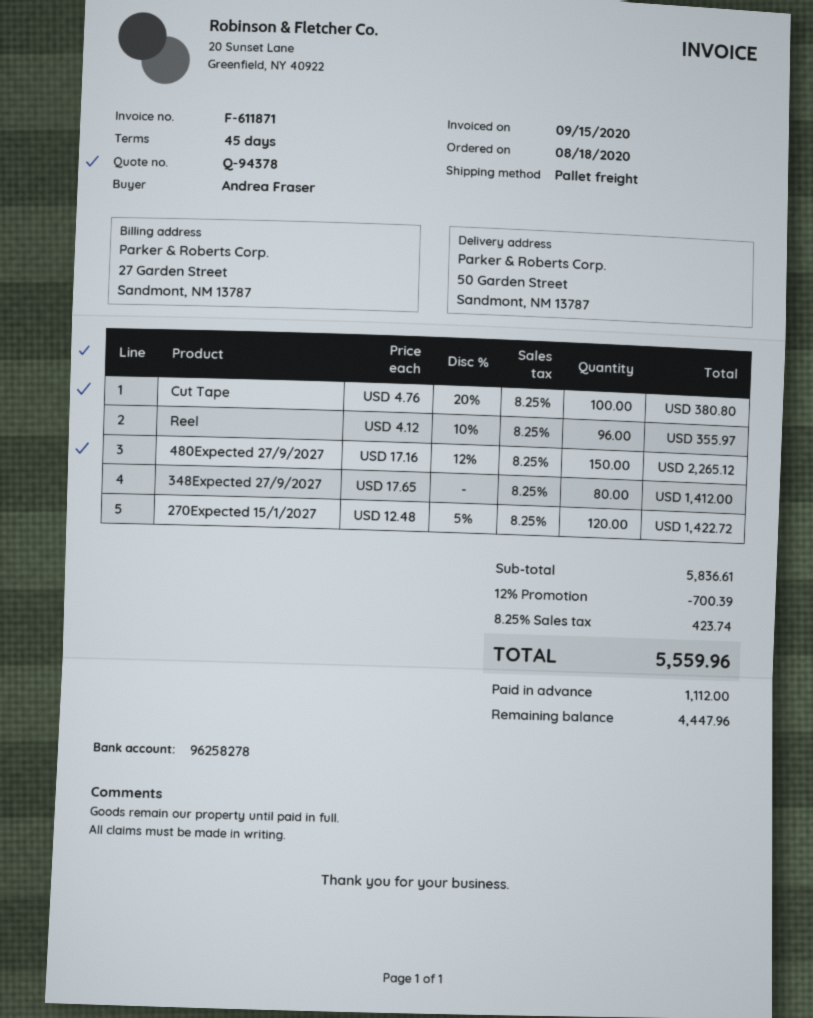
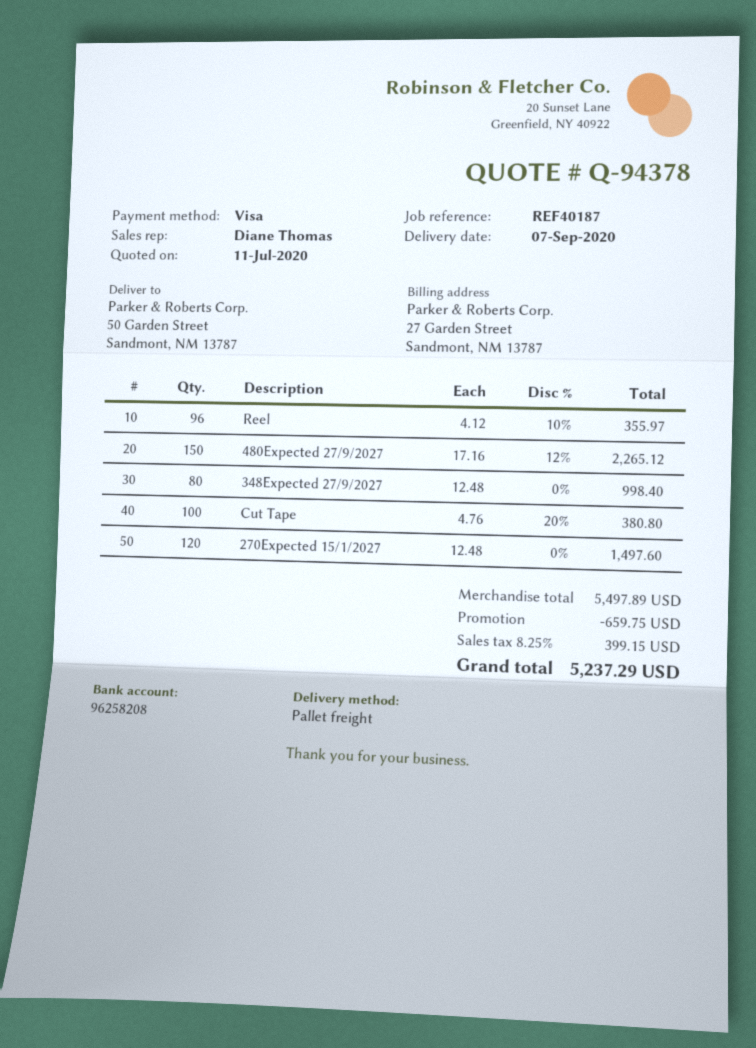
bank account: 96258278 -> 96258208
348Expected 27/9/2027: 80 x 17.65 = 1412.00 -> 80 x 12.48 = 998.40
270Expected 15/1/2027: 120 x 12.48 - 5% = 1422.72 -> 120 x 12.48 = 1497.60
subtotal: 5836.61 -> 5497.89
discount: 700.39 -> 659.75
tax: 8.25% = 423.74 -> 8.25% = 399.15
total: 5559.96 -> 5237.29

